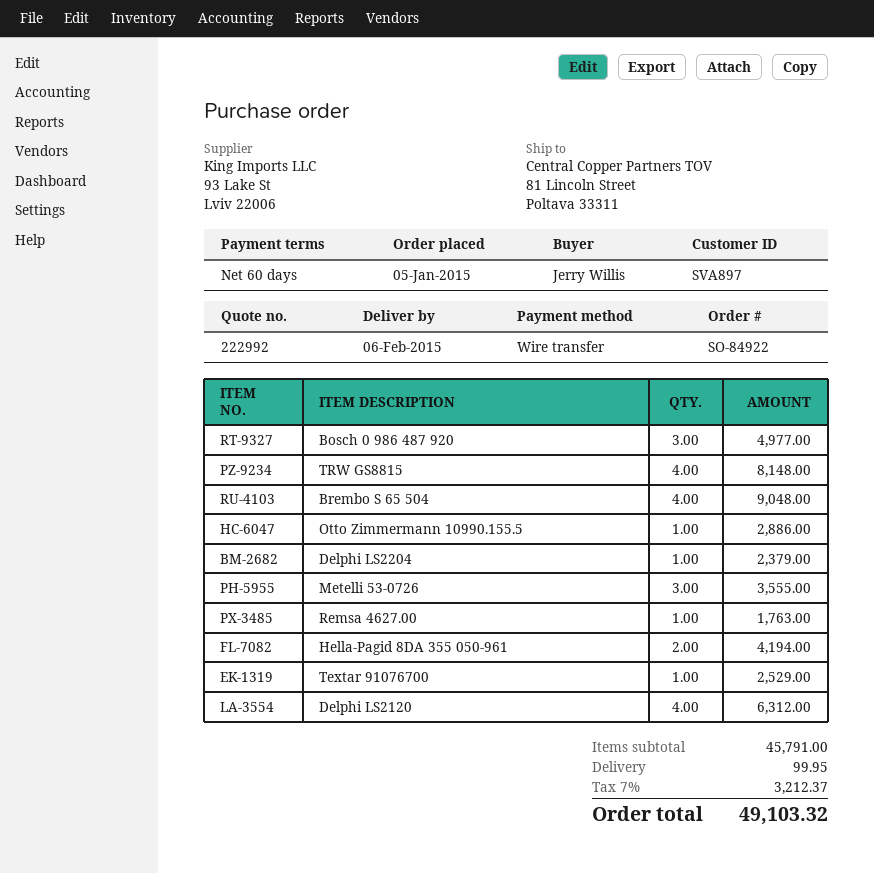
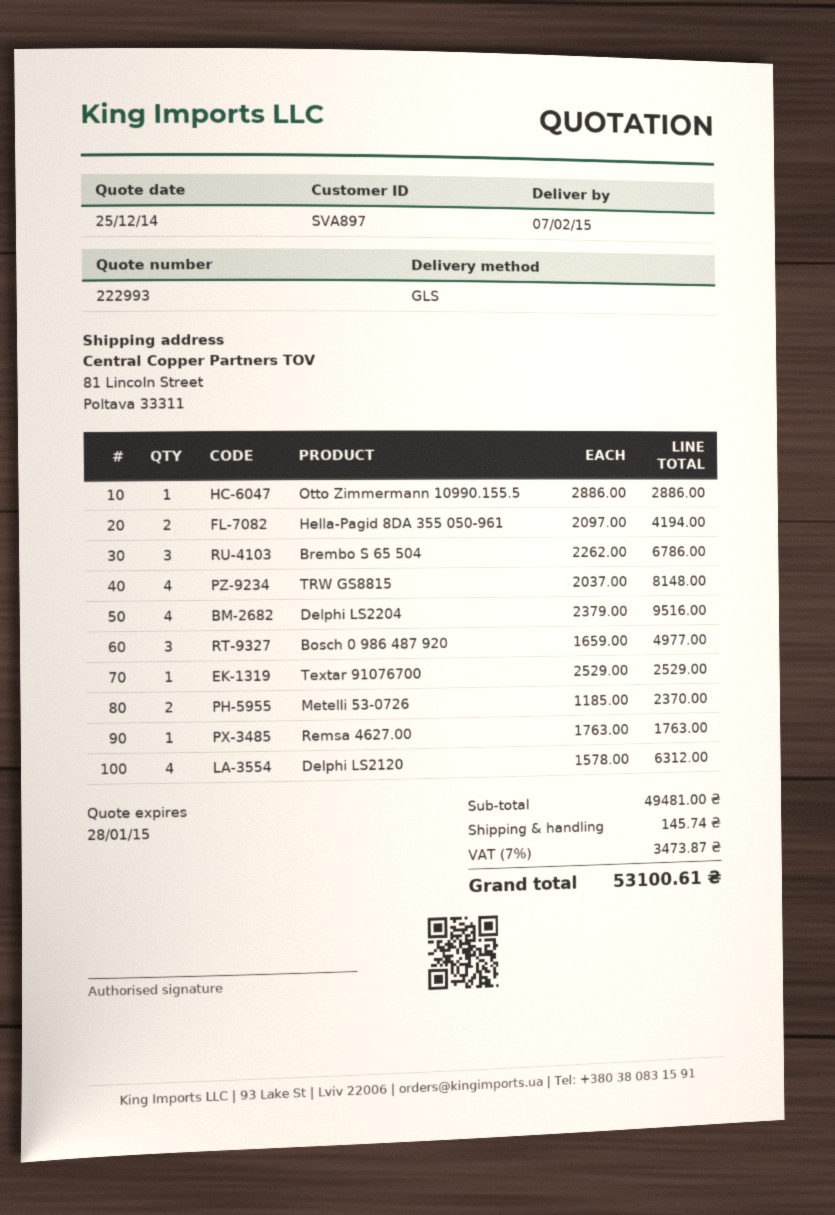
quote number: 222992 -> 222993
delivery date: 2015-02-06 -> 2015-02-07
Brembo S 65 504: 4 for 9048.00 -> 3 for 6786.00
Delphi LS2204: 1 for 2379.00 -> 4 for 9516.00
Metelli 53-0726: 3 for 3555.00 -> 2 for 2370.00
subtotal: 45791.00 -> 49481.00
shipping: 99.95 -> 145.74
tax: 7% = 3212.37 -> 7% = 3473.87
total: 49103.32 -> 53100.61

